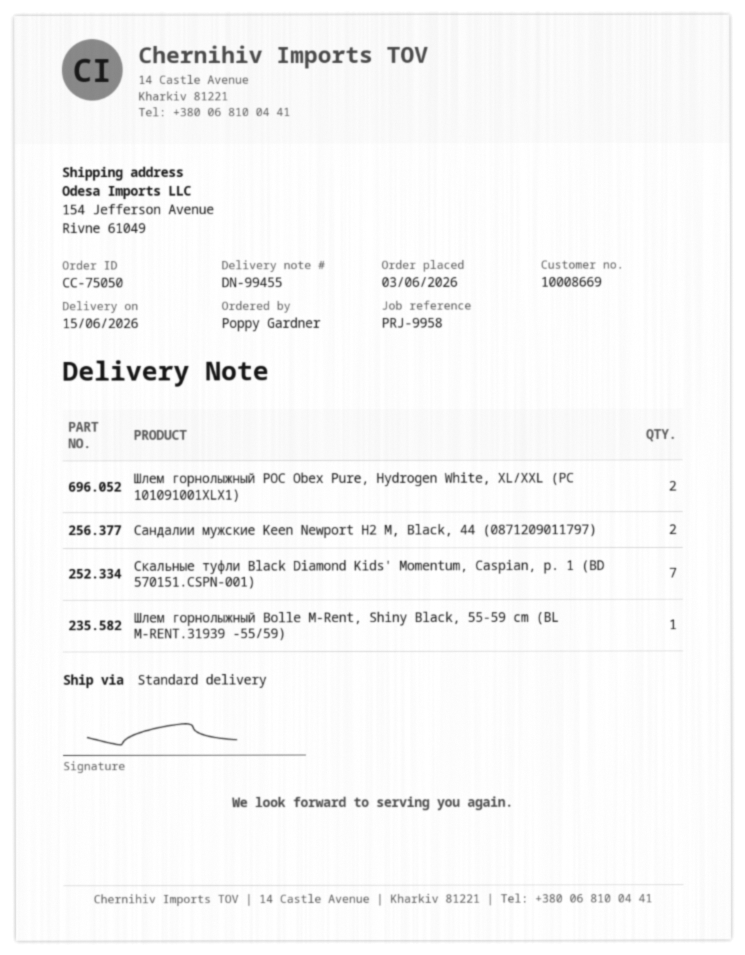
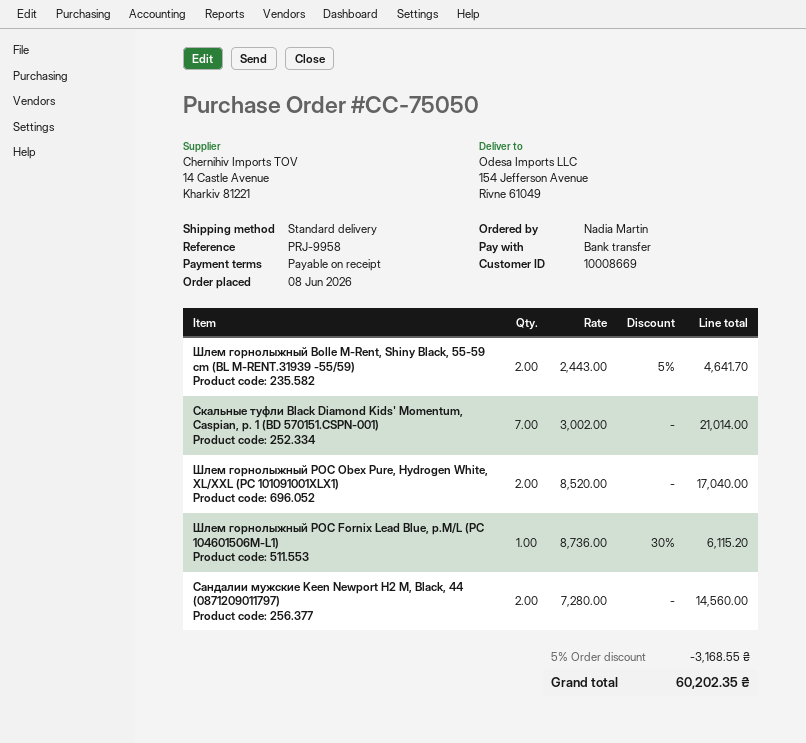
order date: 2026-06-03 -> 2026-06-08
ordered by: Poppy Gardner -> Nadia Martin
Шлем горнолыжный Bolle M-Rent, Shiny Black, 55-59 cm (BL M-RENT.31939 -55/59): 1 -> 2
Шлем горнолыжный POC Fornix Lead Blue, р.M/L (PC 104601506M-L1): none -> 1

